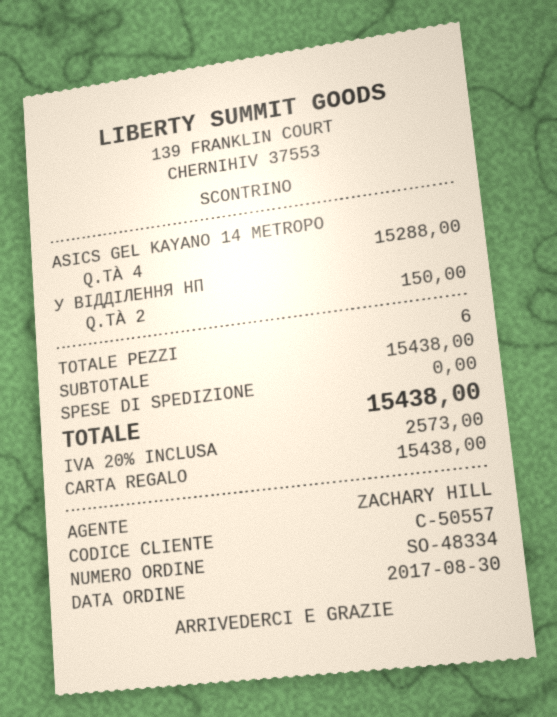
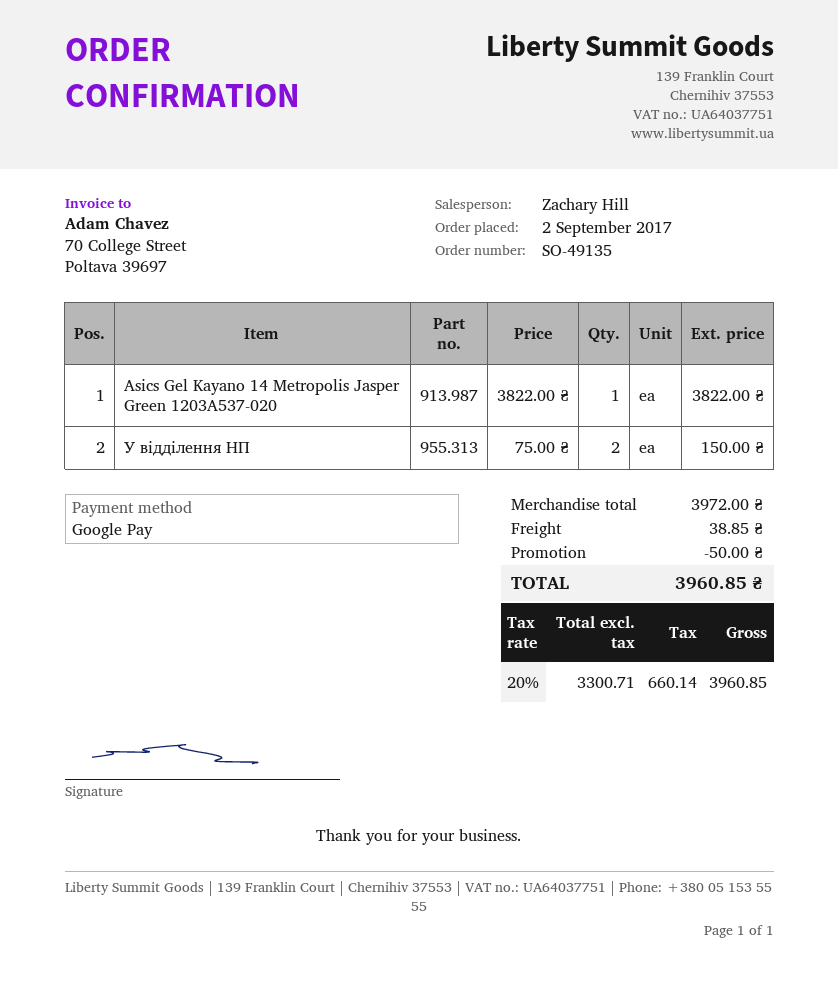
order number: SO-48334 -> SO-49135
order date: 2017-08-30 -> 2017-09-02
payment method: gift card -> Google Pay
ASICS GEL KAYANO 14 METROPO: 4 for 15288.00 -> 1 for 3822.00
subtotal: 15438.00 -> 3972.00
discount: none -> 50.00
shipping: 0.00 -> 38.85
tax: 20% = 2573.00 -> 20% = 660.14
total: 15438.00 -> 3960.85

